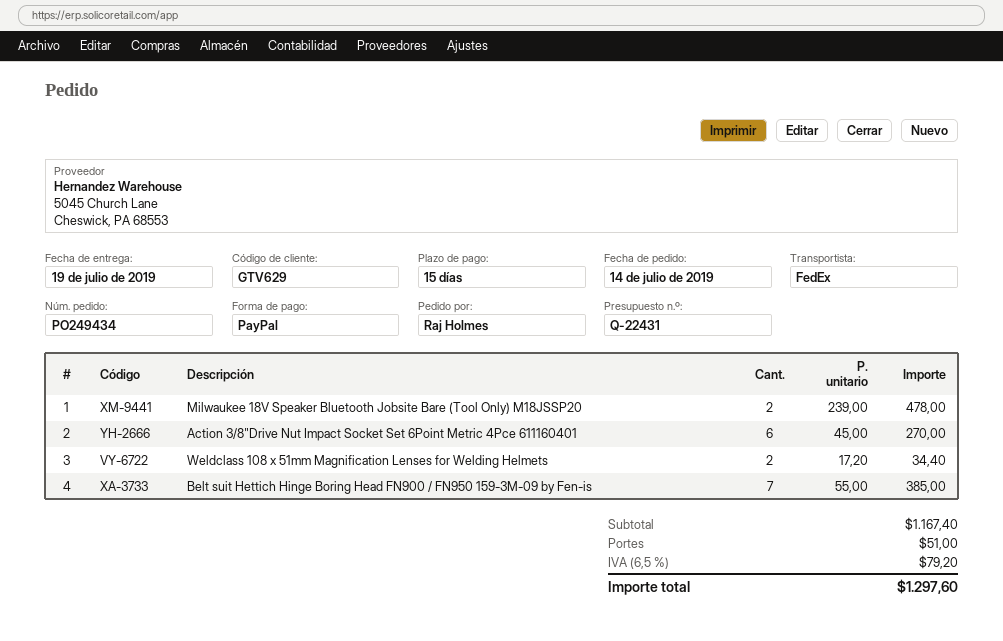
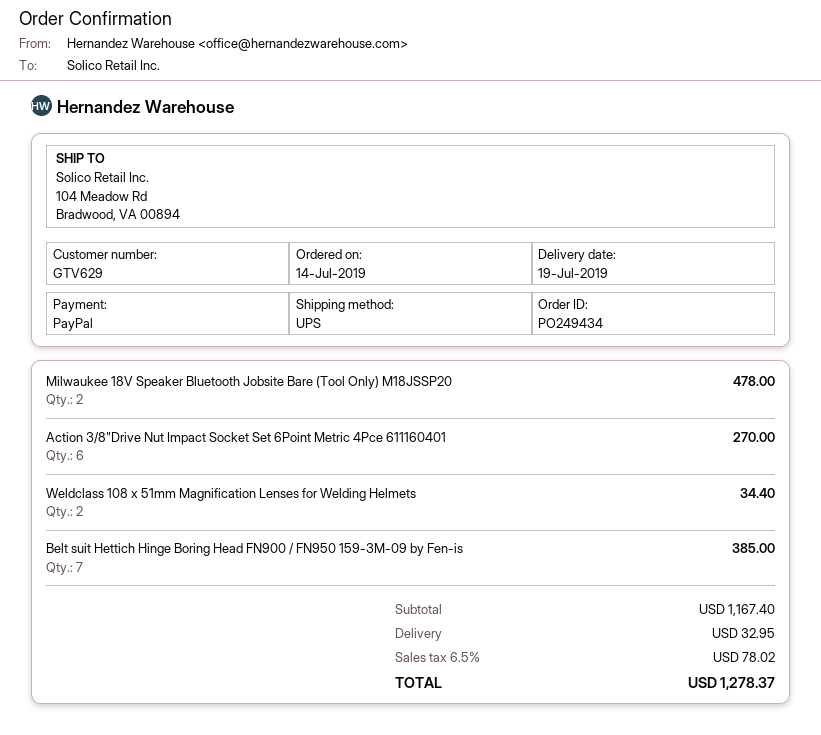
shipping method: FedEx -> UPS
shipping: 51.00 -> 32.95
tax: 6.5% = 79.20 -> 6.5% = 78.02
total: 1297.60 -> 1278.37

